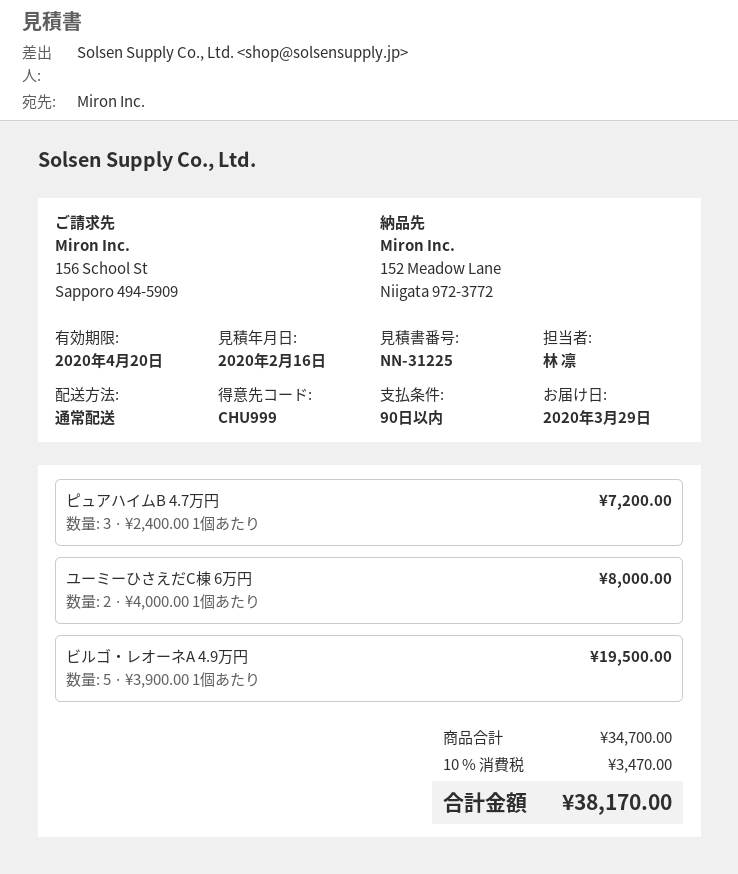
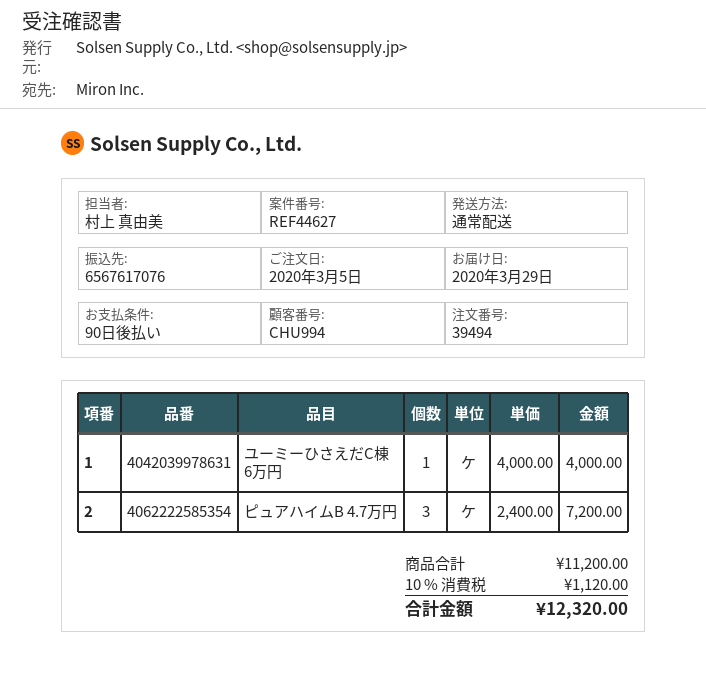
customer number: CHU999 -> CHU994
sales rep: 林 凛 -> 村上 真由美
ユーミーひさえだC棟 6万円: 2 x 4000.00 = 8000.00 -> 1 x 4000.00 = 4000.00
ビルゴ・レオーネA 4.9万円: 5 x 3900.00 = 19500.00 -> none
subtotal: 34700.00 -> 11200.00
tax: 10% = 3470.00 -> 10% = 1120.00
total: 38170.00 -> 12320.00

